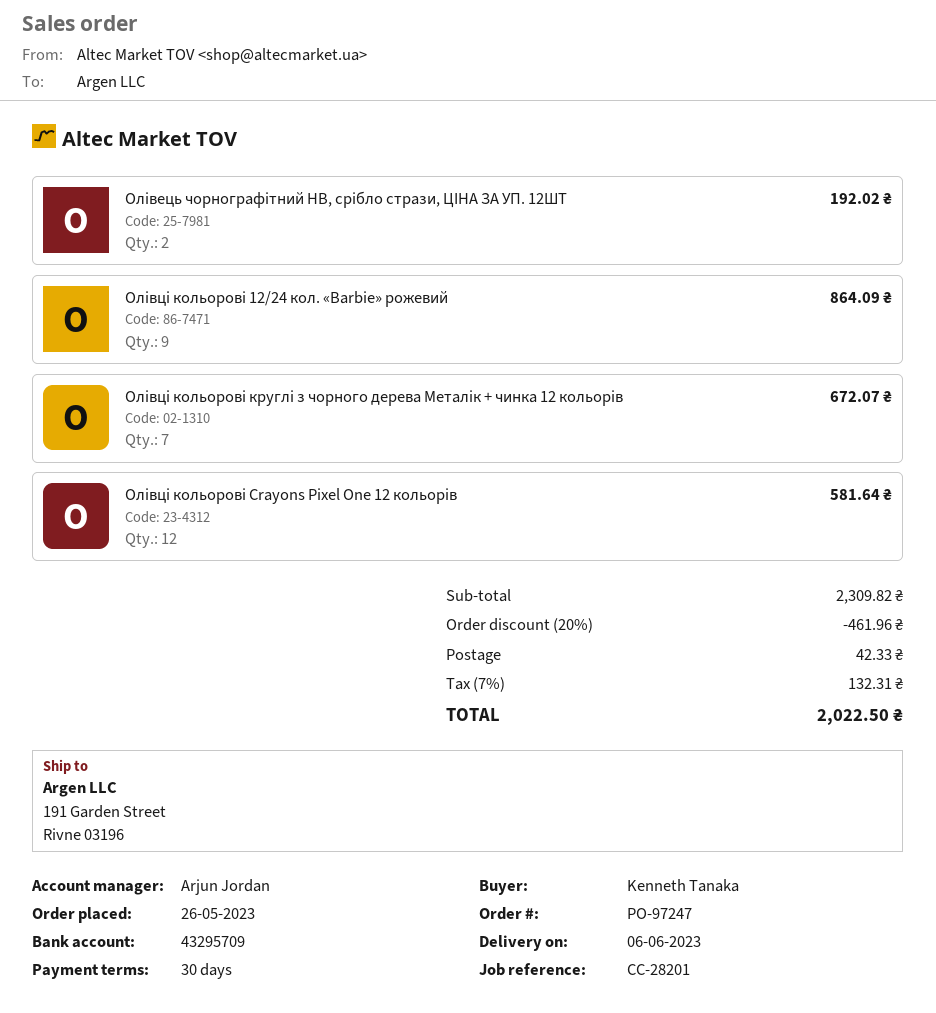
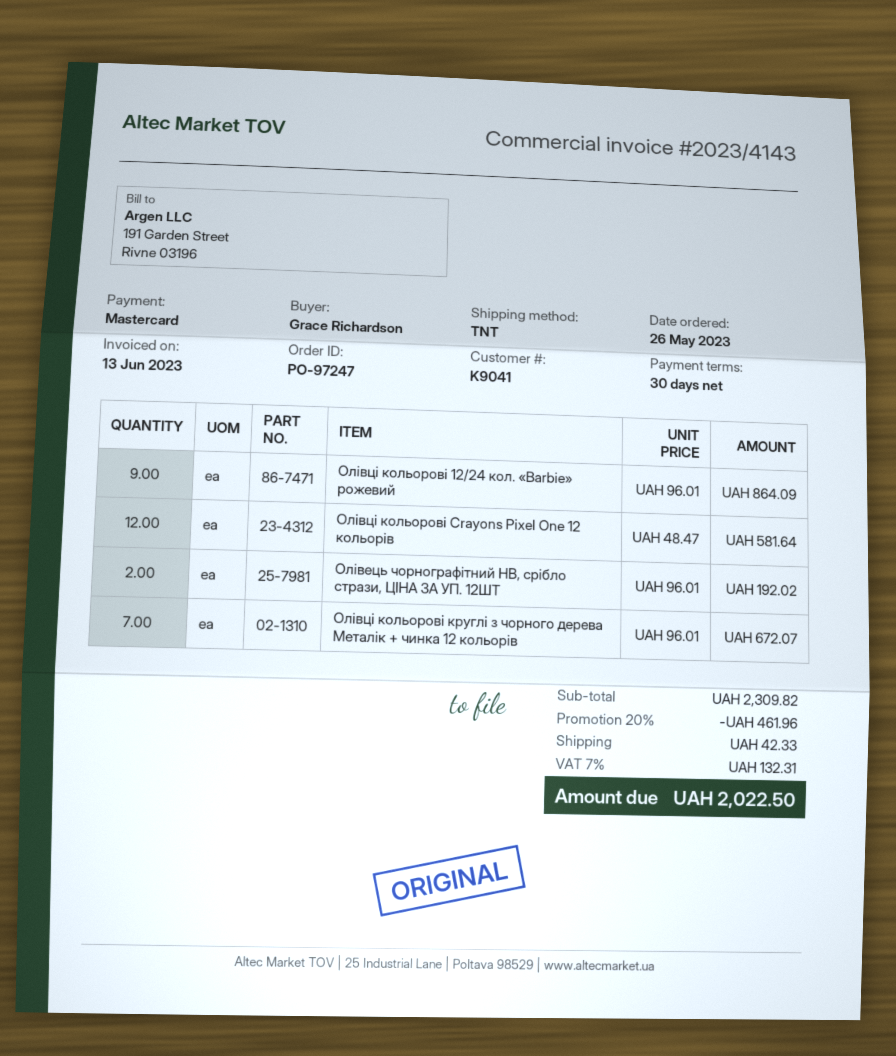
ordered by: Kenneth Tanaka -> Grace Richardson

